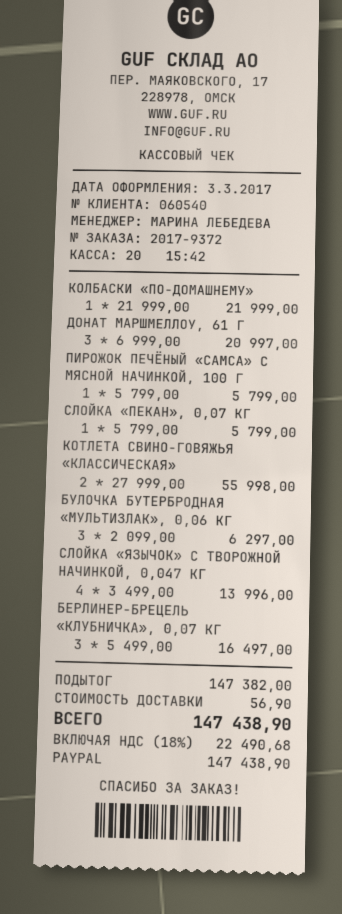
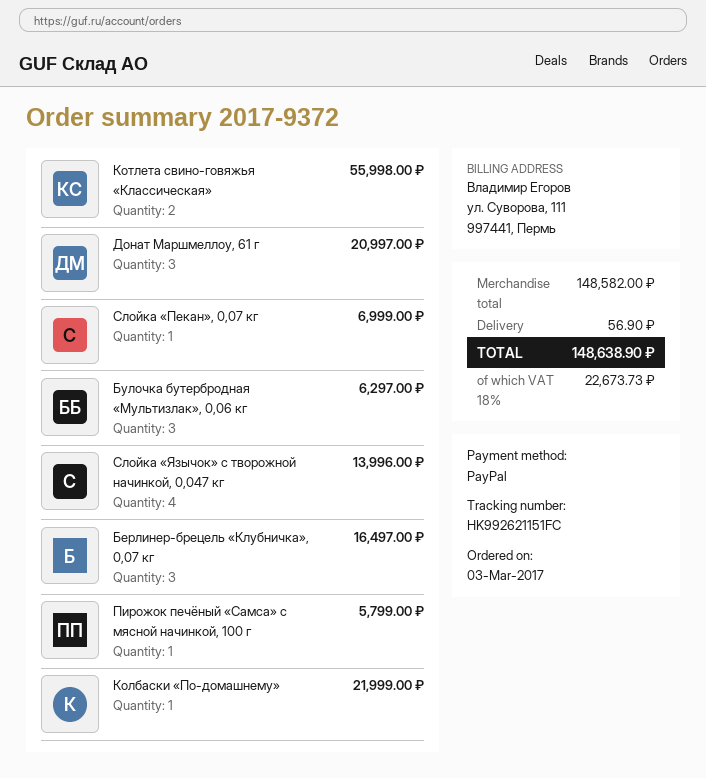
СЛОЙКА «ПЕКАН», 0,07 КГ: 1 for 5799.00 -> 1 for 6999.00
subtotal: 147382.00 -> 148582.00
tax: 18% = 22490.68 -> 18% = 22673.73
total: 147438.90 -> 148638.90

